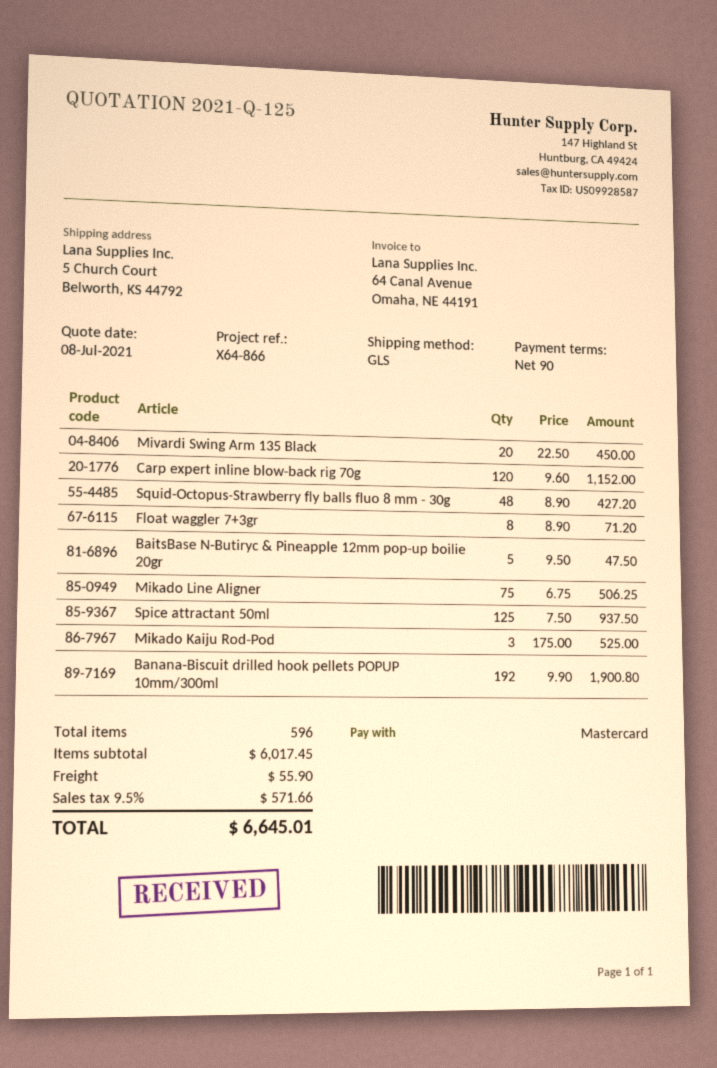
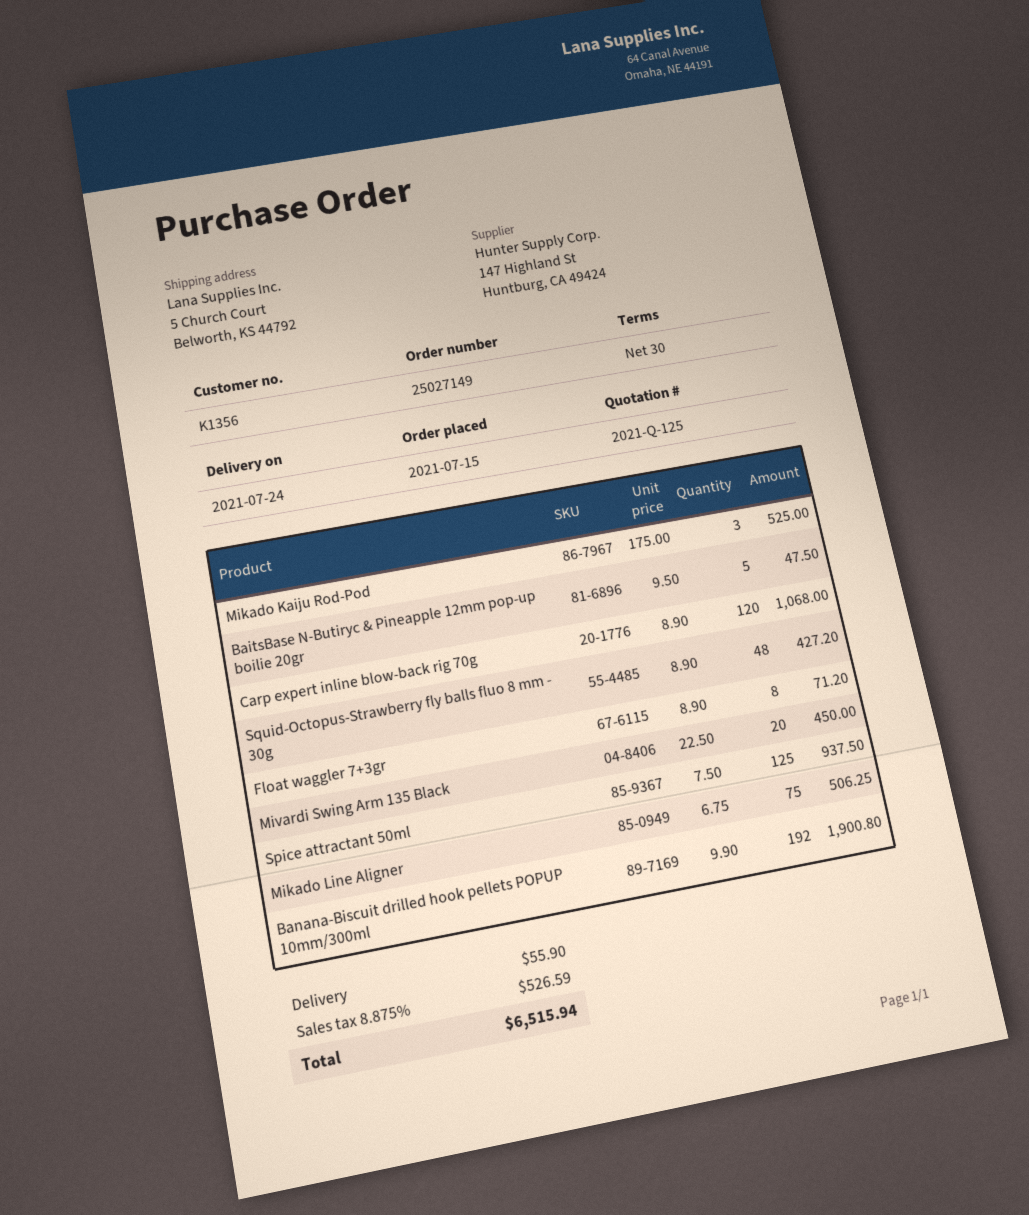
payment terms: 90 days -> 30 days
Carp expert inline blow-back rig 70g: 120 x 9.60 = 1152.00 -> 120 x 8.90 = 1068.00
tax: 9.5% = 571.66 -> 8.875% = 526.59
total: 6645.01 -> 6515.94

